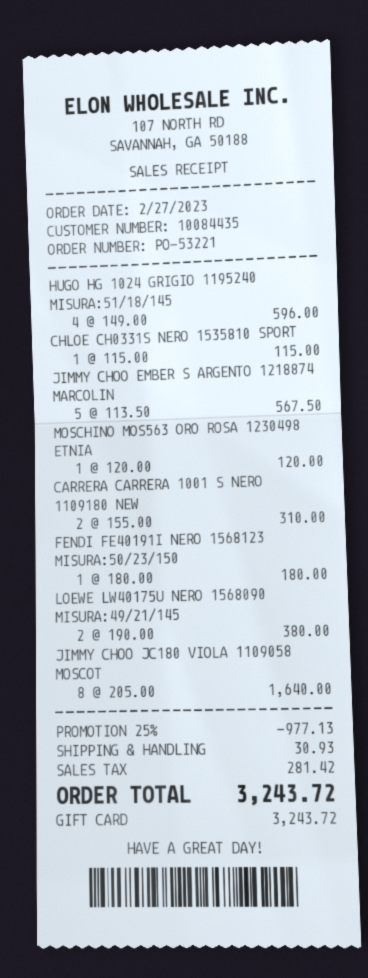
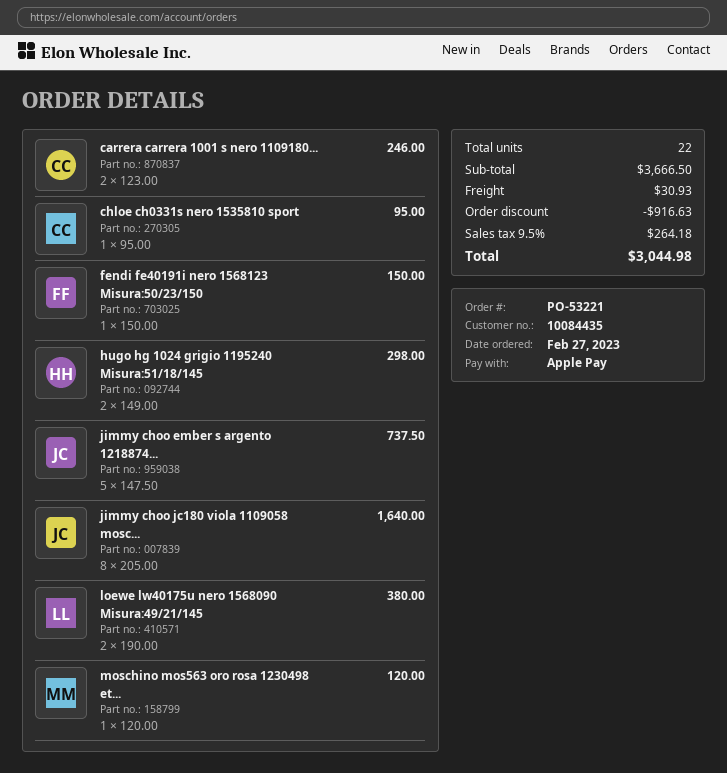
payment method: gift card -> Apple Pay
HUGO HG 1024 GRIGIO 1195240 MISURA:51/18/145: 4 x 149.00 = 596.00 -> 2 x 149.00 = 298.00
CHLOE CH0331S NERO 1535810 SPORT: 1 x 115.00 = 115.00 -> 1 x 95.00 = 95.00
JIMMY CHOO EMBER S ARGENTO 1218874 MARCOLIN: 5 x 113.50 = 567.50 -> 5 x 147.50 = 737.50
CARRERA CARRERA 1001 S NERO 1109180 NEW: 2 x 155.00 = 310.00 -> 2 x 123.00 = 246.00
FENDI FE40191I NERO 1568123 MISURA:50/23/150: 1 x 180.00 = 180.00 -> 1 x 150.00 = 150.00
discount: 977.13 -> 916.63
tax: 281.42 -> 264.18
total: 3243.72 -> 3044.98

